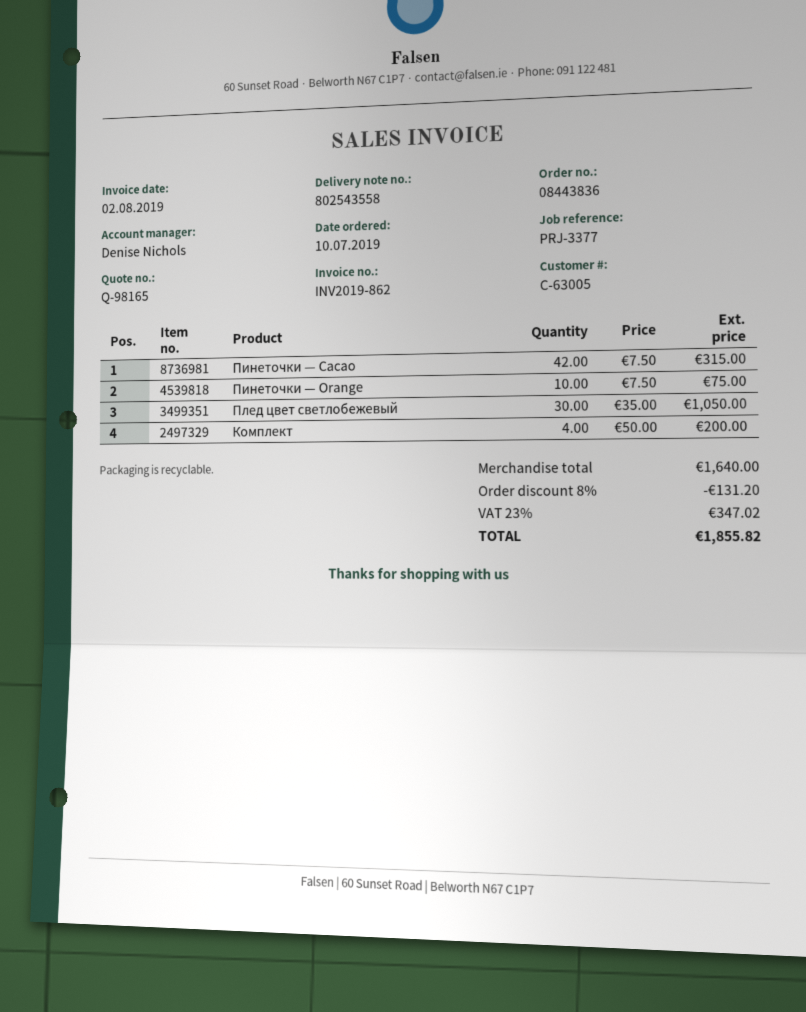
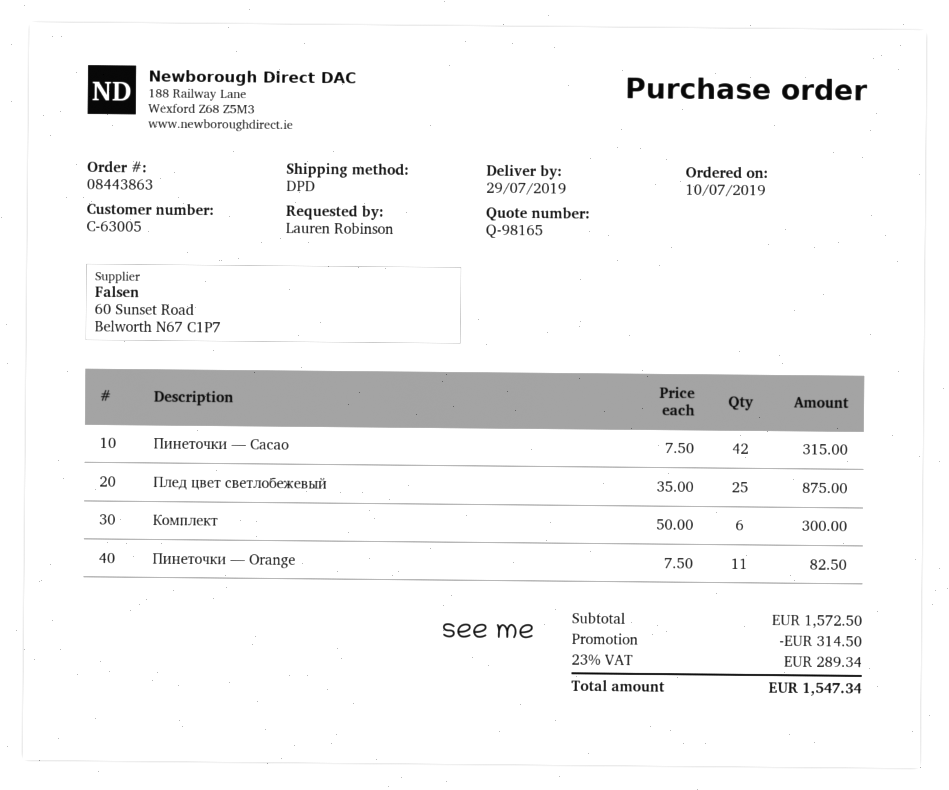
order number: 08443836 -> 08443863
Пинеточки — Orange: 10 x 7.50 = 75.00 -> 11 x 7.50 = 82.50
Плед цвет светлобежевый: 30 x 35.00 = 1050.00 -> 25 x 35.00 = 875.00
Комплект: 4 x 50.00 = 200.00 -> 6 x 50.00 = 300.00
subtotal: 1640.00 -> 1572.50
discount: 131.20 -> 314.50
tax: 23% = 347.02 -> 23% = 289.34
total: 1855.82 -> 1547.34

